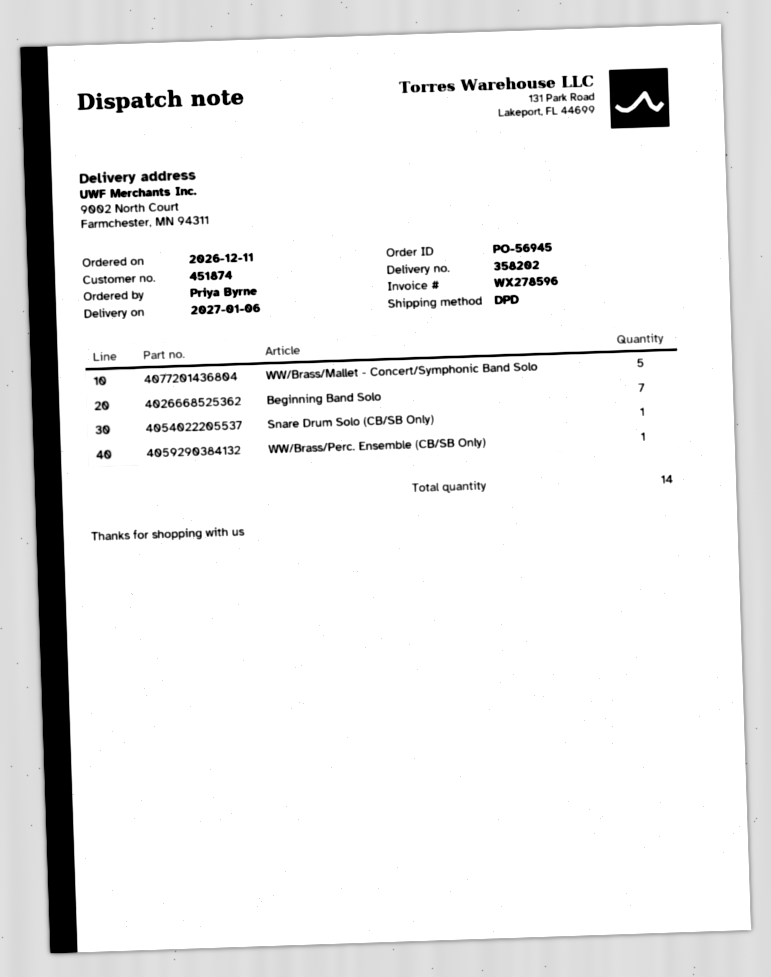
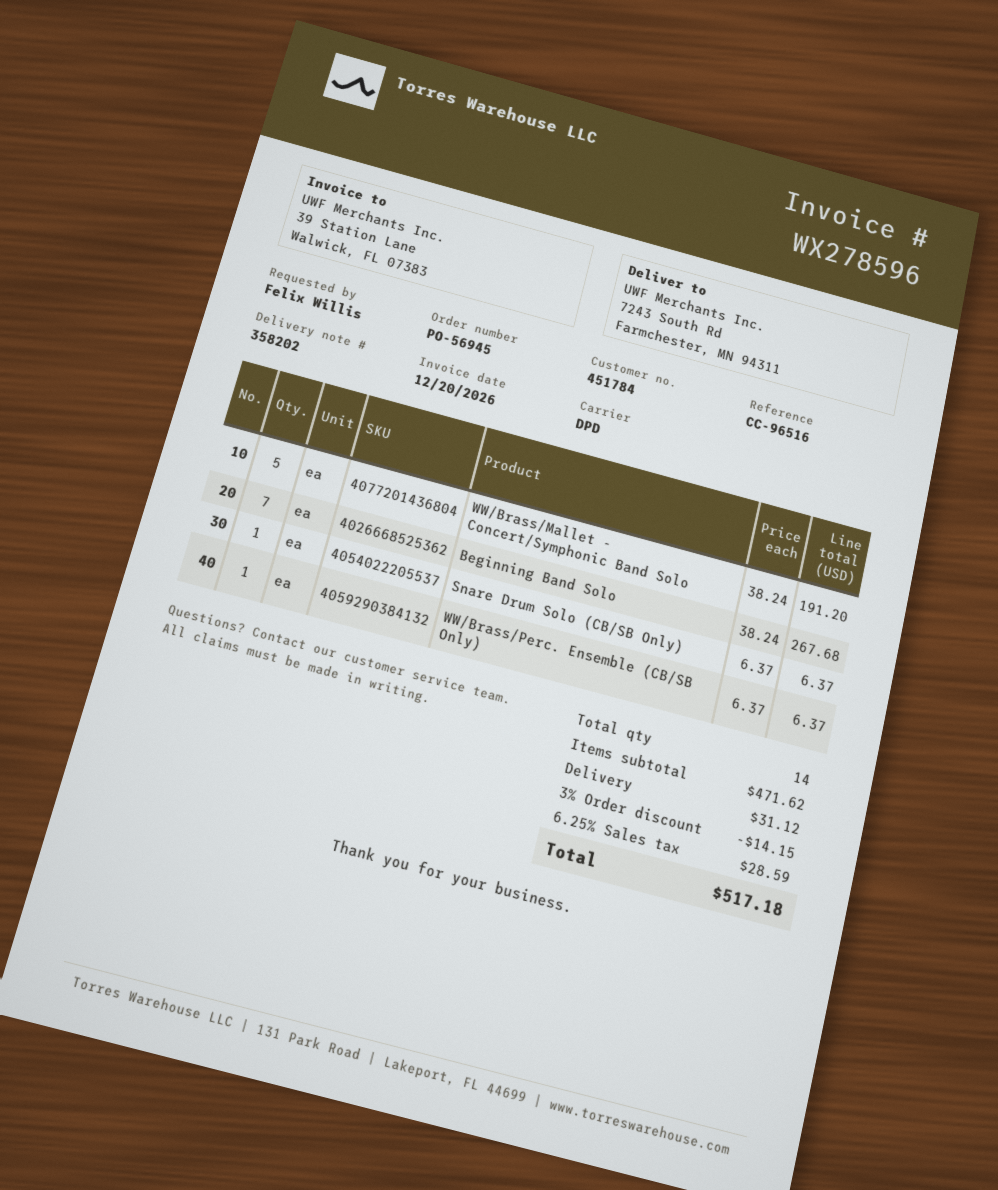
customer number: 451874 -> 451784
ordered by: Priya Byrne -> Felix Willis
ship to: 9002 North Court, Farmchester, MN 94311 -> 7243 South Rd, Farmchester, MN 94311

